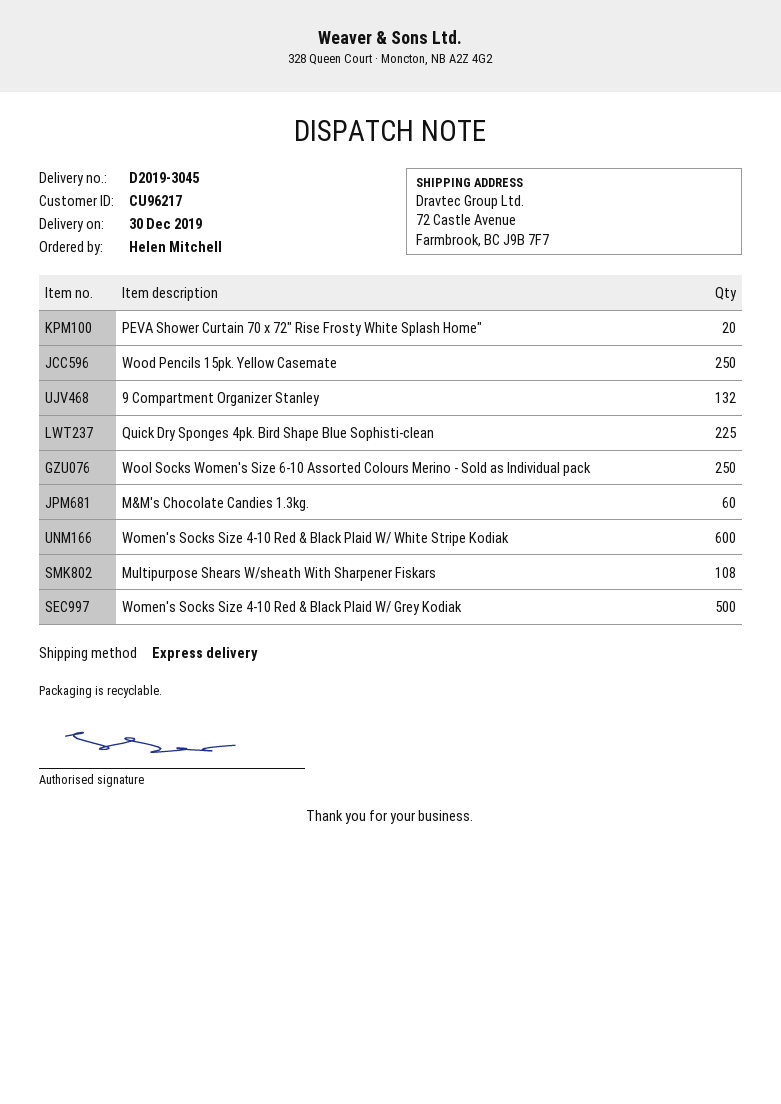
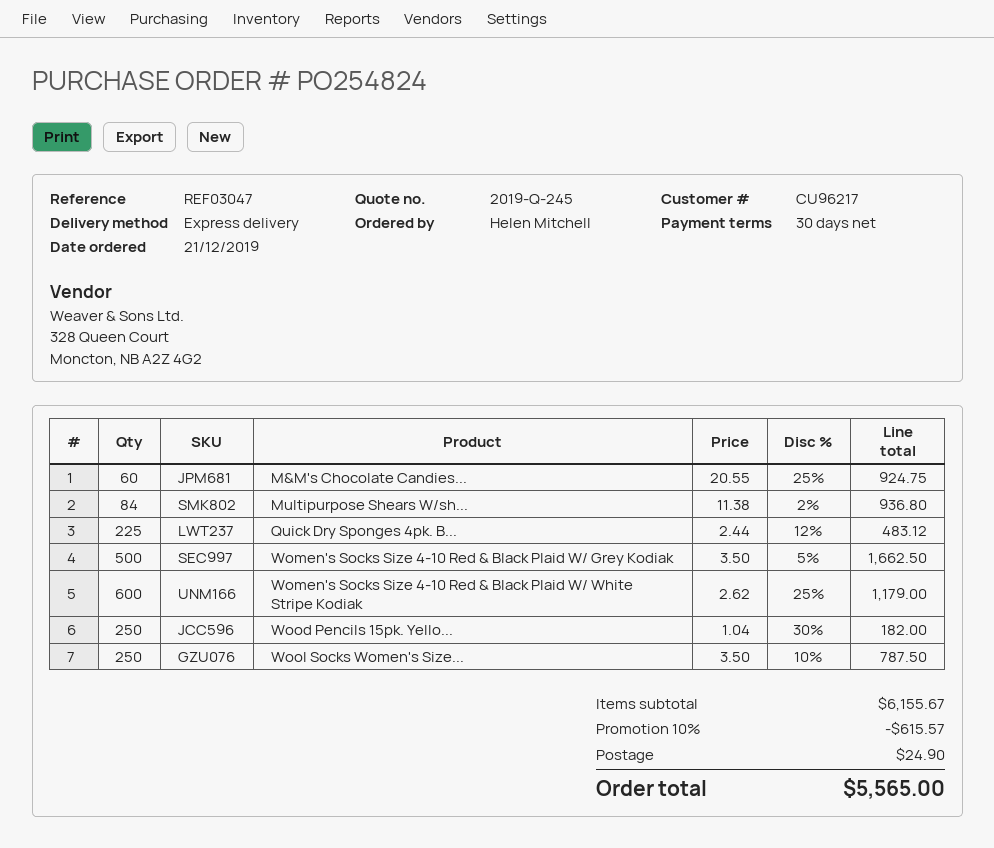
PEVA Shower Curtain 70 x 72" Rise Frosty White Splash Home": 20 -> none
9 Compartment Organizer Stanley: 132 -> none
Multipurpose Shears W/sheath With Sharpener Fiskars: 108 -> 84

